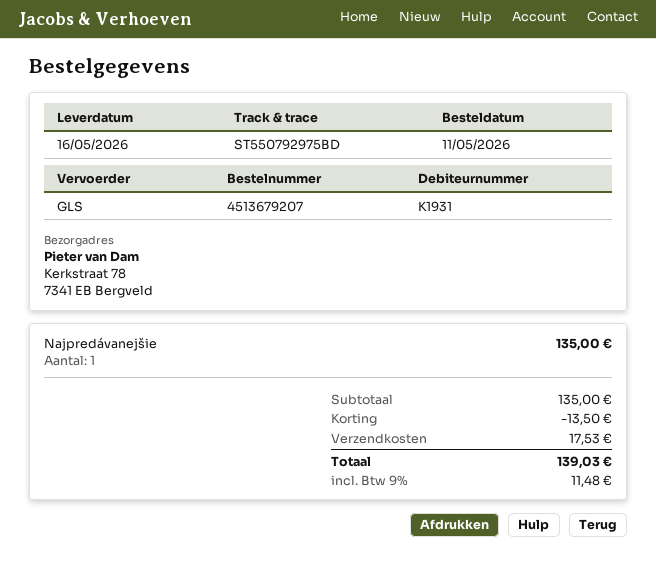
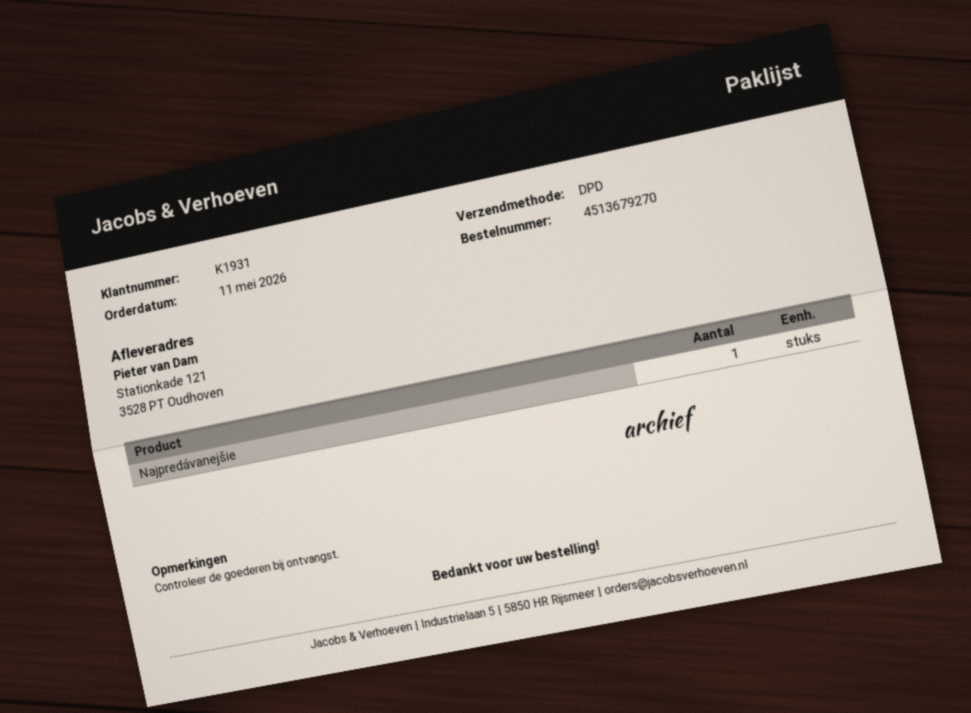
order number: 4513679207 -> 4513679270
shipping method: GLS -> DPD
ship to: Kerkstraat 78, 7341 EB Bergveld -> Stationkade 121, 3528 PT Oudhoven

